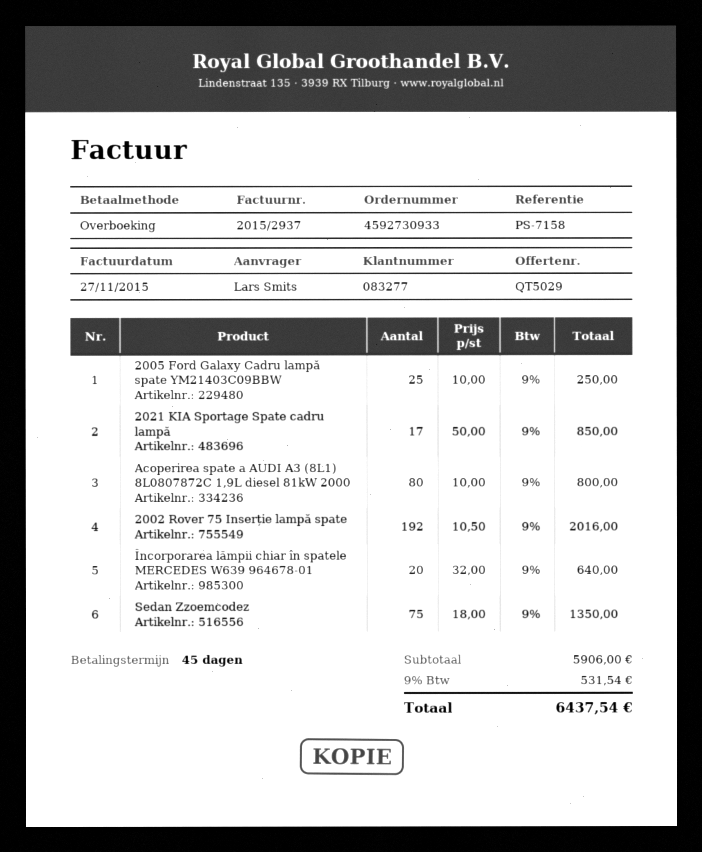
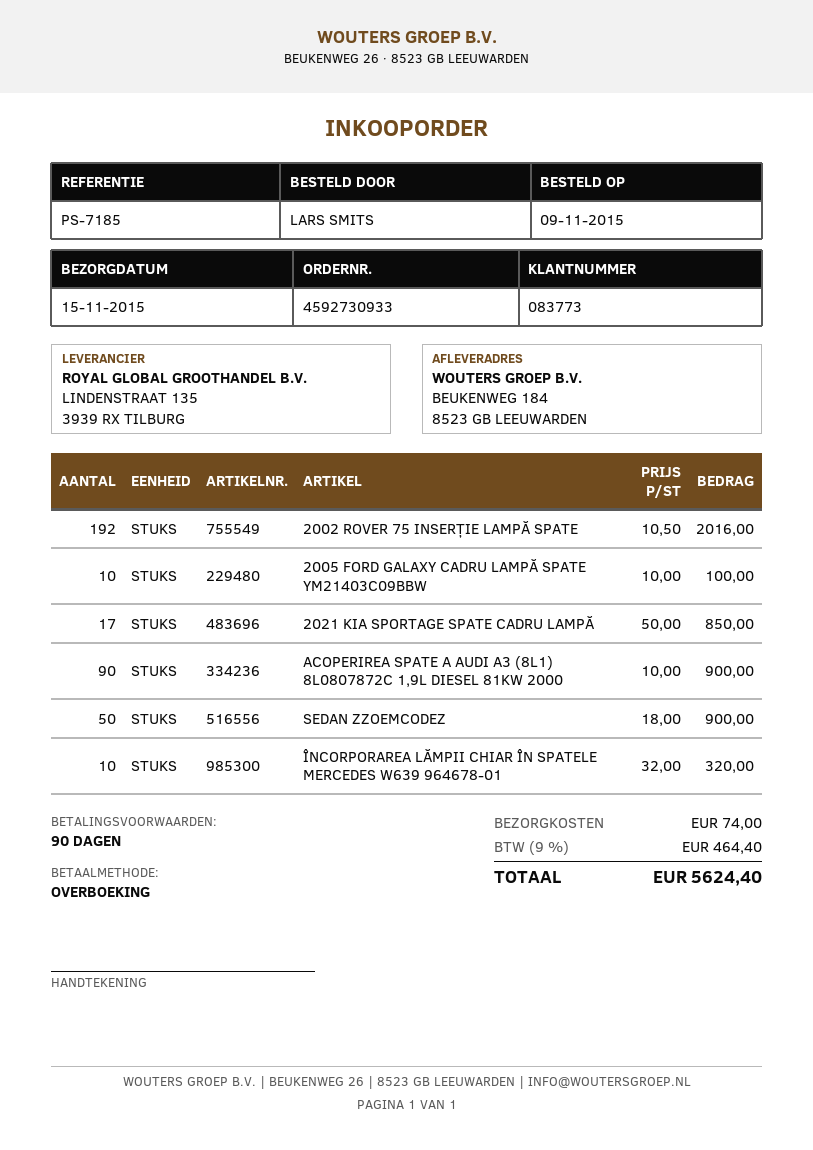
payment terms: 45 days -> 90 days
customer number: 083277 -> 083773
reference: PS-7158 -> PS-7185
2005 Ford Galaxy Cadru lampă spate YM21403C09BBW: 25 x 10.00 = 250.00 -> 10 x 10.00 = 100.00
Acoperirea spate a AUDI A3 (8L1) 8L0807872C 1,9L diesel 81kW 2000: 80 x 10.00 = 800.00 -> 90 x 10.00 = 900.00
Încorporarea lămpii chiar în spatele MERCEDES W639 964678-01: 20 x 32.00 = 640.00 -> 10 x 32.00 = 320.00
Sedan Zzoemcodez: 75 x 18.00 = 1350.00 -> 50 x 18.00 = 900.00
shipping: none -> 74.00
tax: 9% = 531.54 -> 9% = 464.40
total: 6437.54 -> 5624.40

